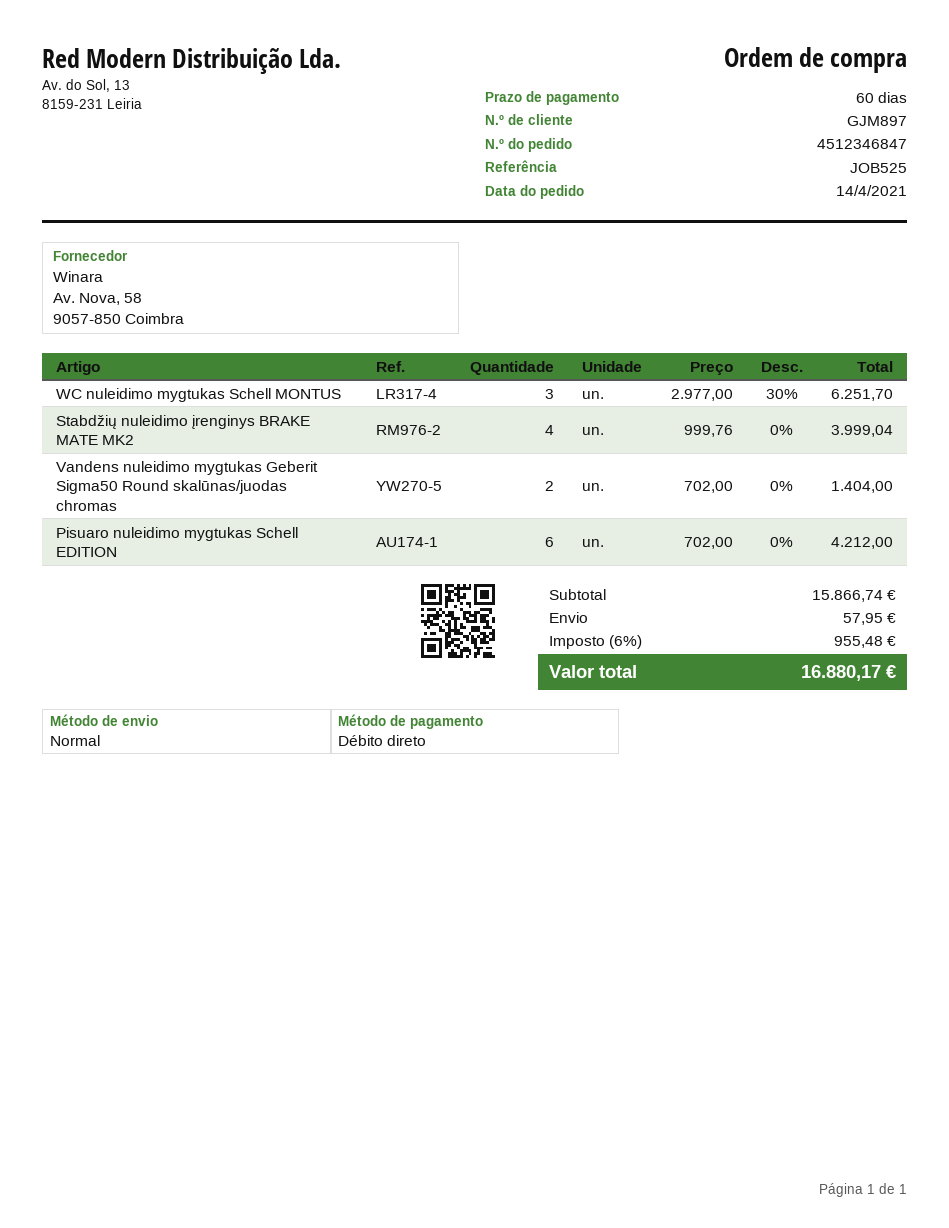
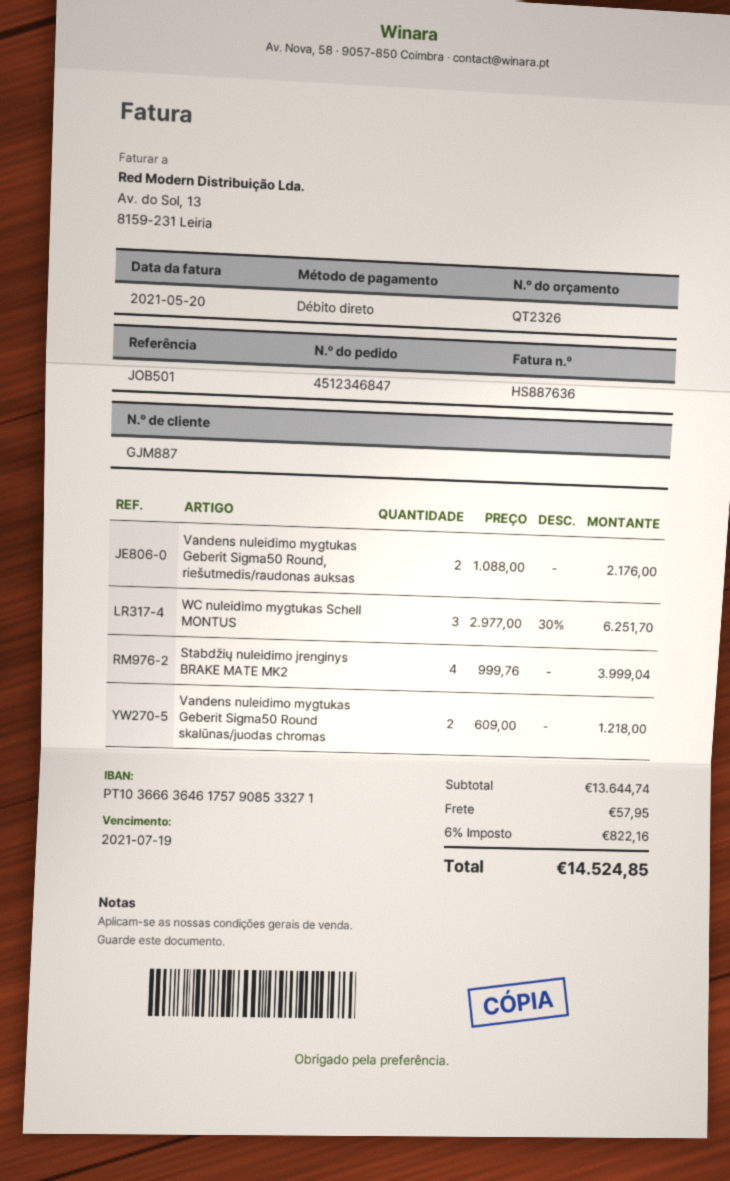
customer number: GJM897 -> GJM887
reference: JOB525 -> JOB501
Vandens nuleidimo mygtukas Geberit Sigma50 Round skalūnas/juodas chromas: 2 x 702.00 = 1404.00 -> 2 x 609.00 = 1218.00
Pisuaro nuleidimo mygtukas Schell EDITION: 6 x 702.00 = 4212.00 -> none
Vandens nuleidimo mygtukas Geberit Sigma50 Round, riešutmedis/raudonas auksas: none -> 2 x 1088.00 = 2176.00
subtotal: 15866.74 -> 13644.74
tax: 6% = 955.48 -> 6% = 822.16
total: 16880.17 -> 14524.85

